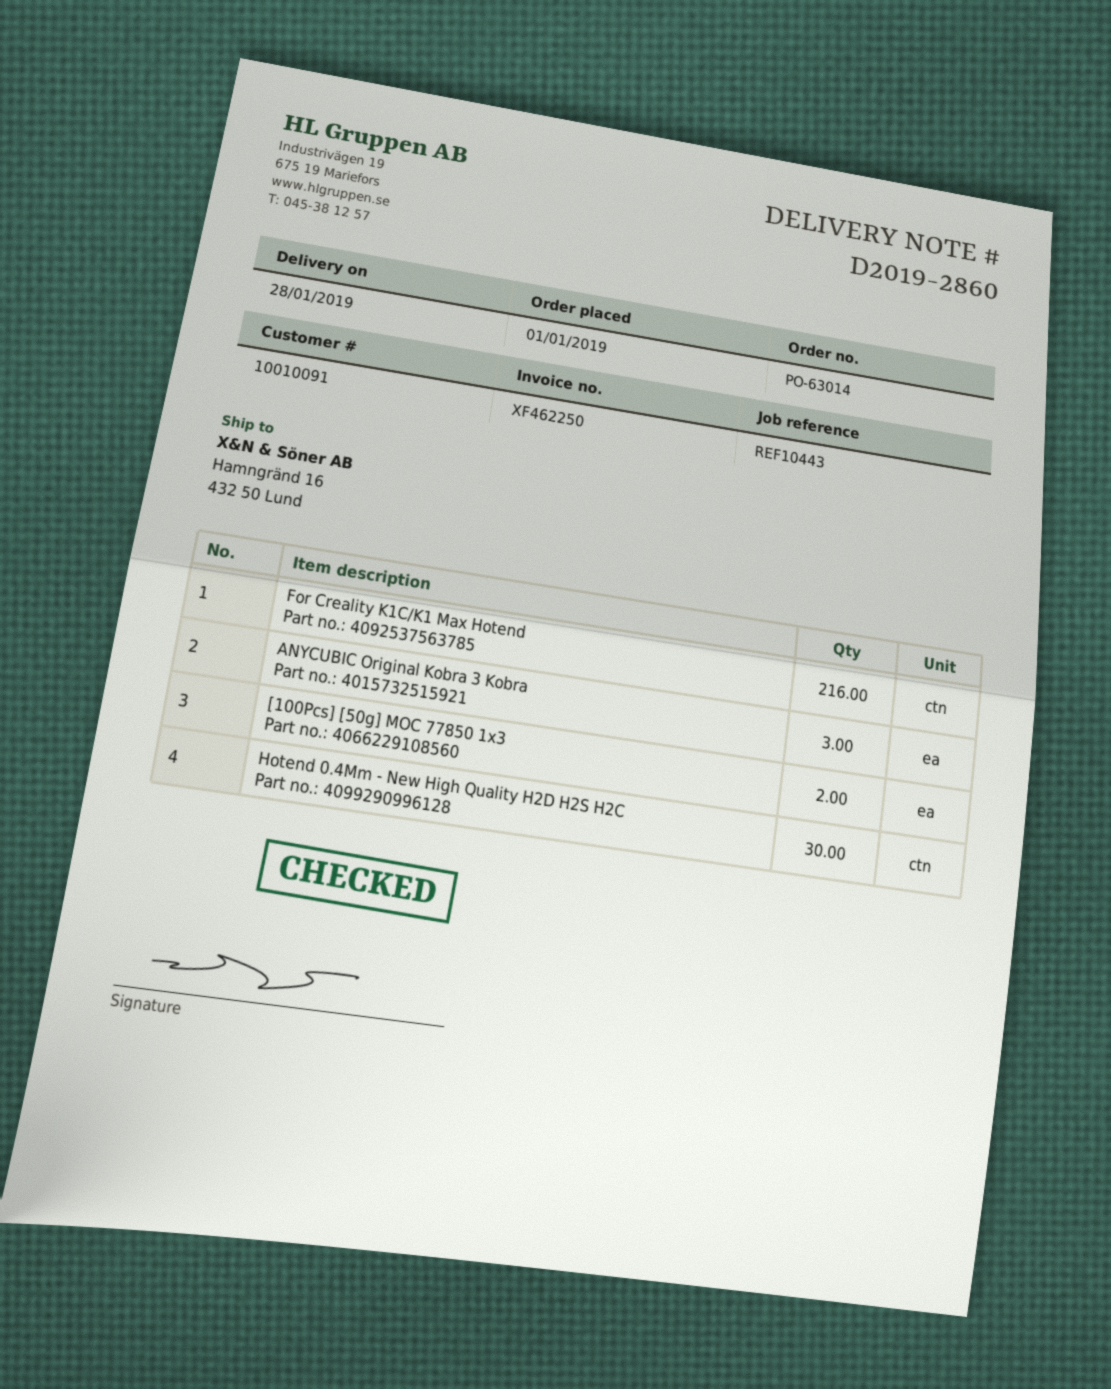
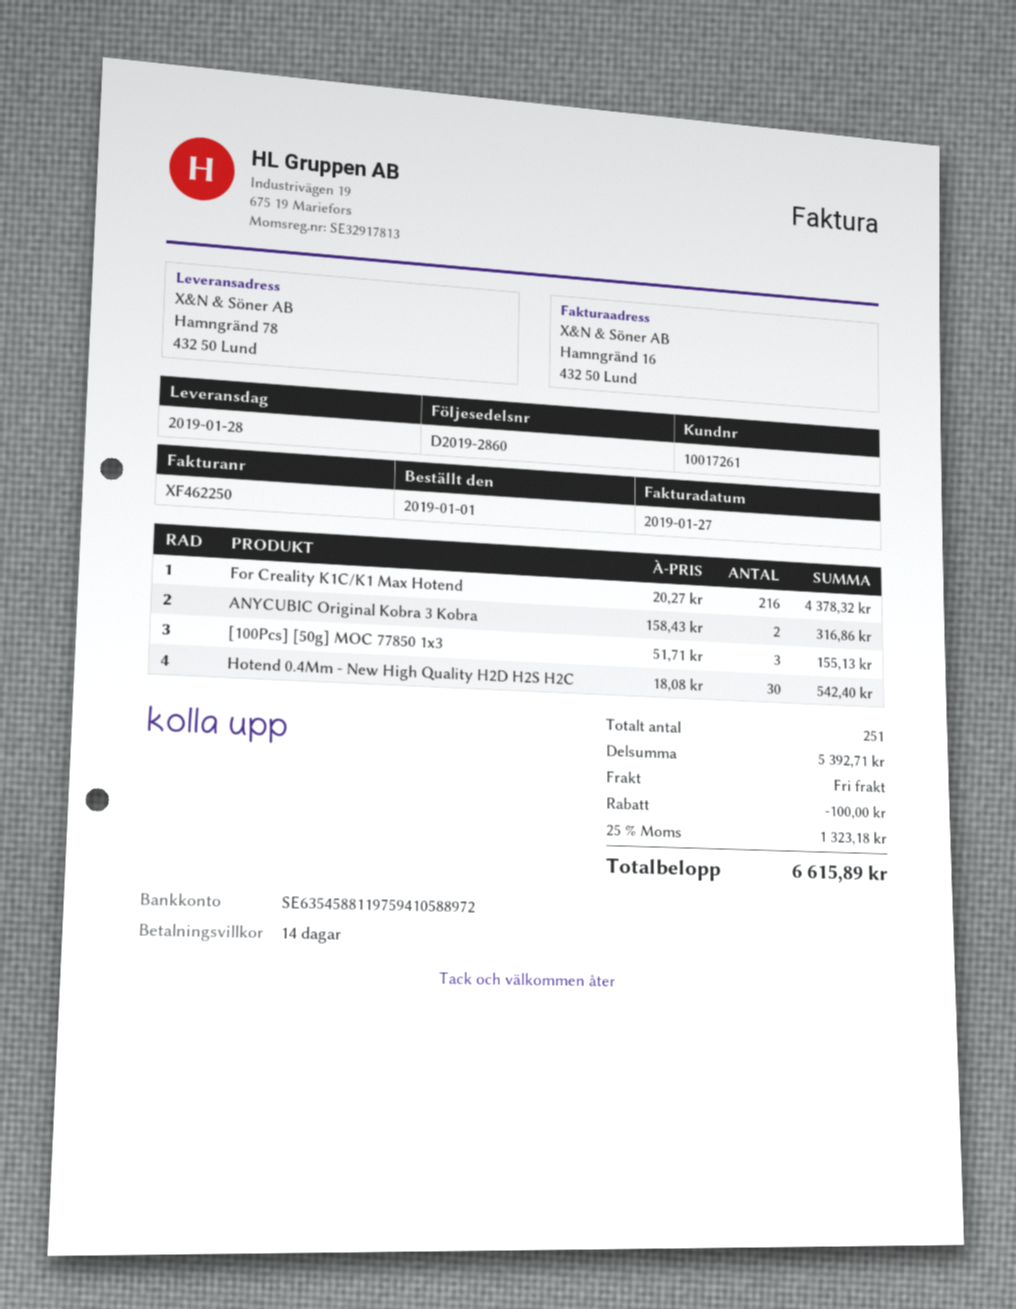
customer number: 10010091 -> 10017261
ship to: Hamngränd 16, 432 50 Lund -> Hamngränd 78, 432 50 Lund
ANYCUBIC Original Kobra 3 Kobra: 3 -> 2
[100Pcs] [50g] MOC 77850 1x3: 2 -> 3

